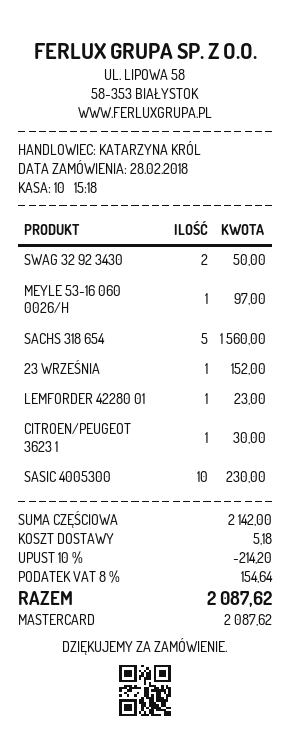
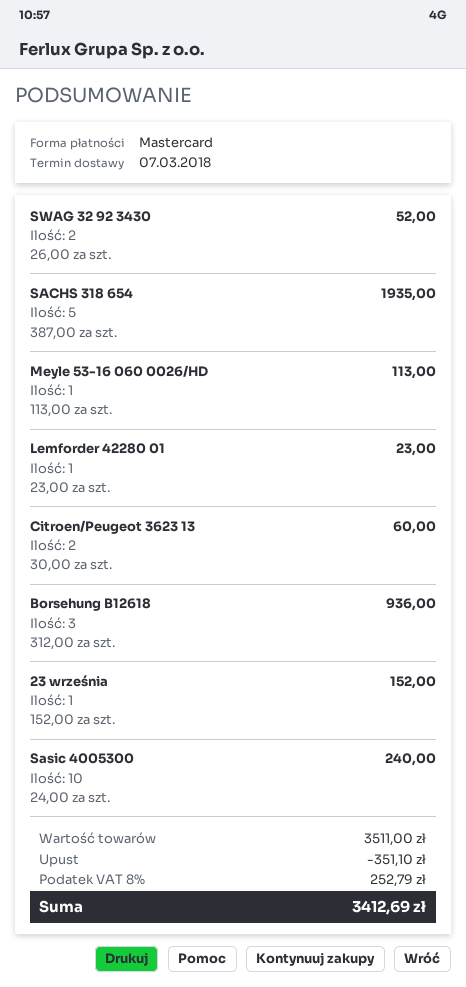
SWAG 32 92 3430: 2 for 50.00 -> 2 for 52.00
MEYLE 53-16 060 0026/H: 1 for 97.00 -> 1 for 113.00
SACHS 318 654: 5 for 1560.00 -> 5 for 1935.00
CITROEN/PEUGEOT 3623 1: 1 for 30.00 -> 2 for 60.00
SASIC 4005300: 10 for 230.00 -> 10 for 240.00
Borsehung B12618: none -> 3 for 936.00
subtotal: 2142.00 -> 3511.00
discount: 214.20 -> 351.10
shipping: 5.18 -> none
tax: 8% = 154.64 -> 8% = 252.79
total: 2087.62 -> 3412.69

